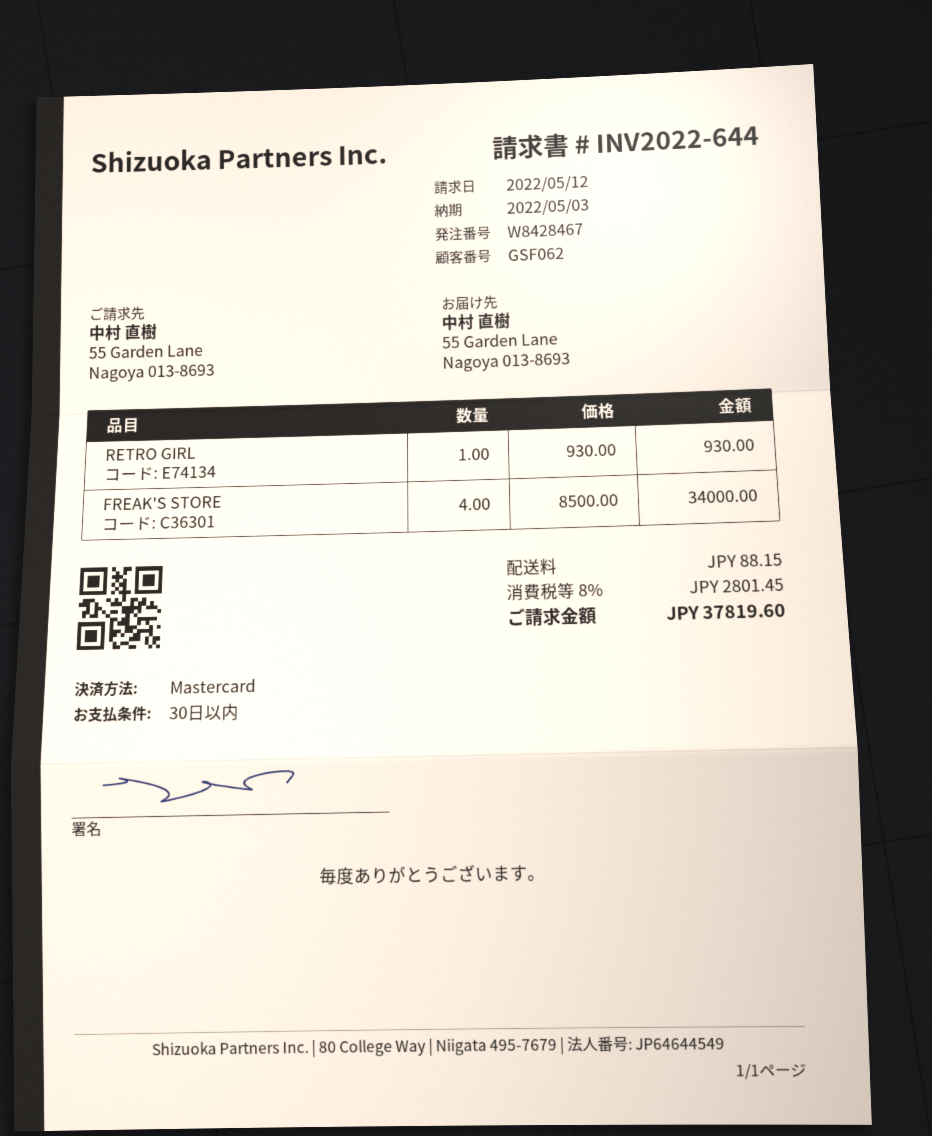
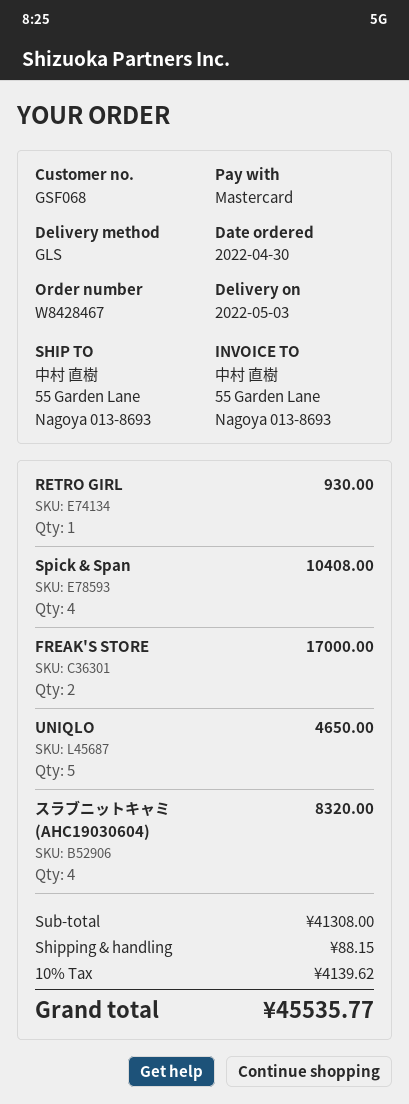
customer number: GSF062 -> GSF068
FREAK'S STORE: 4 for 34000.00 -> 2 for 17000.00
Spick & Span: none -> 4 for 10408.00
UNIQLO: none -> 5 for 4650.00
スラブニットキャミ (AHC19030604): none -> 4 for 8320.00
tax: 8% = 2801.45 -> 10% = 4139.62
total: 37819.60 -> 45535.77

